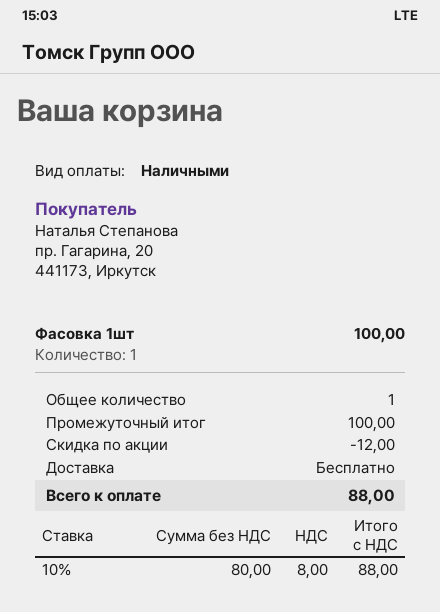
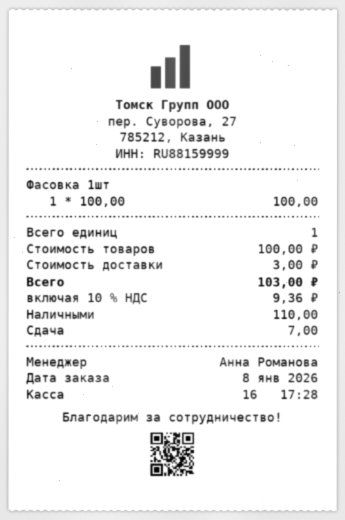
discount: 12.00 -> none
shipping: 0.00 -> 3.00
tax: 10% = 8.00 -> 10% = 9.36
total: 88.00 -> 103.00

